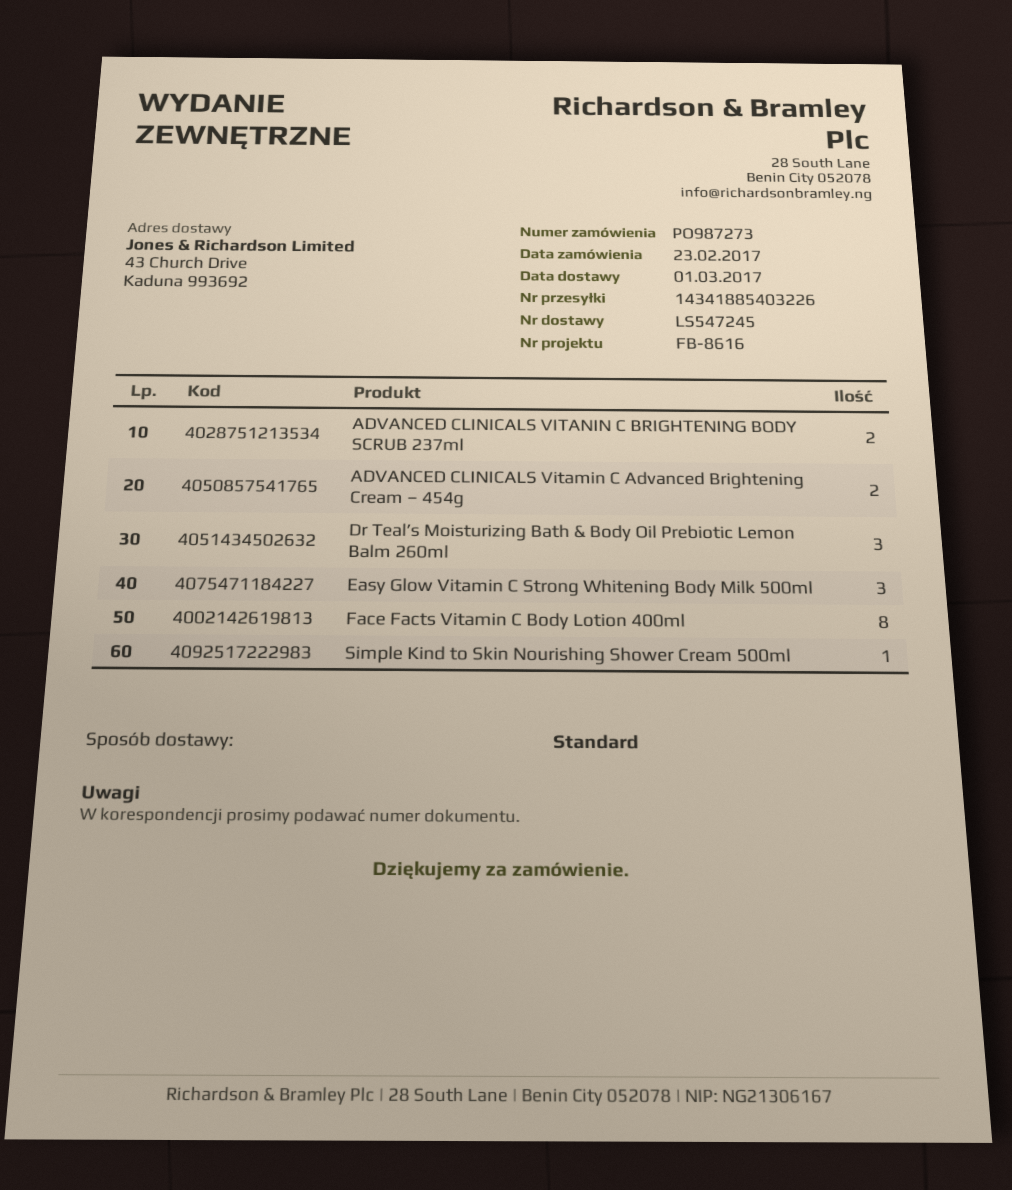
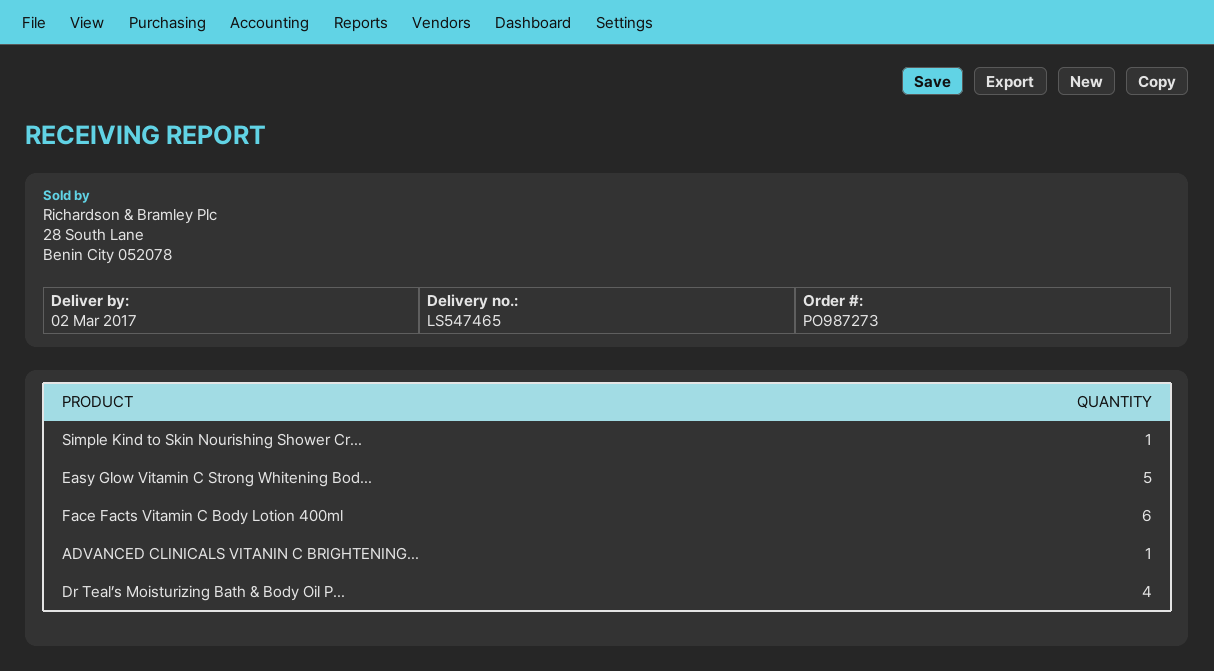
delivery note number: LS547245 -> LS547465
delivery date: 2017-03-01 -> 2017-03-02
ADVANCED CLINICALS VITANIN C BRIGHTENING BODY SCRUB 237ml: 2 -> 1
ADVANCED CLINICALS Vitamin C Advanced Brightening Cream – 454g: 2 -> none
Dr Teal’s Moisturizing Bath & Body Oil Prebiotic Lemon Balm 260ml: 3 -> 4
Easy Glow Vitamin C Strong Whitening Body Milk 500ml: 3 -> 5
Face Facts Vitamin C Body Lotion 400ml: 8 -> 6

